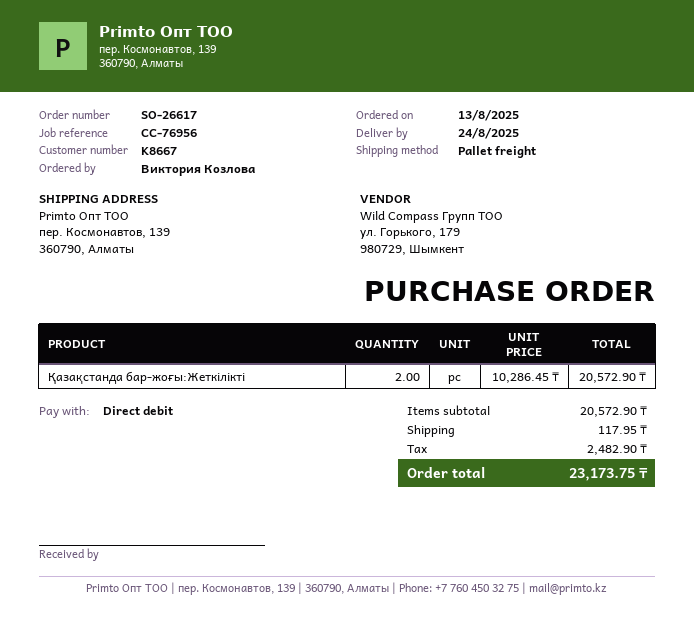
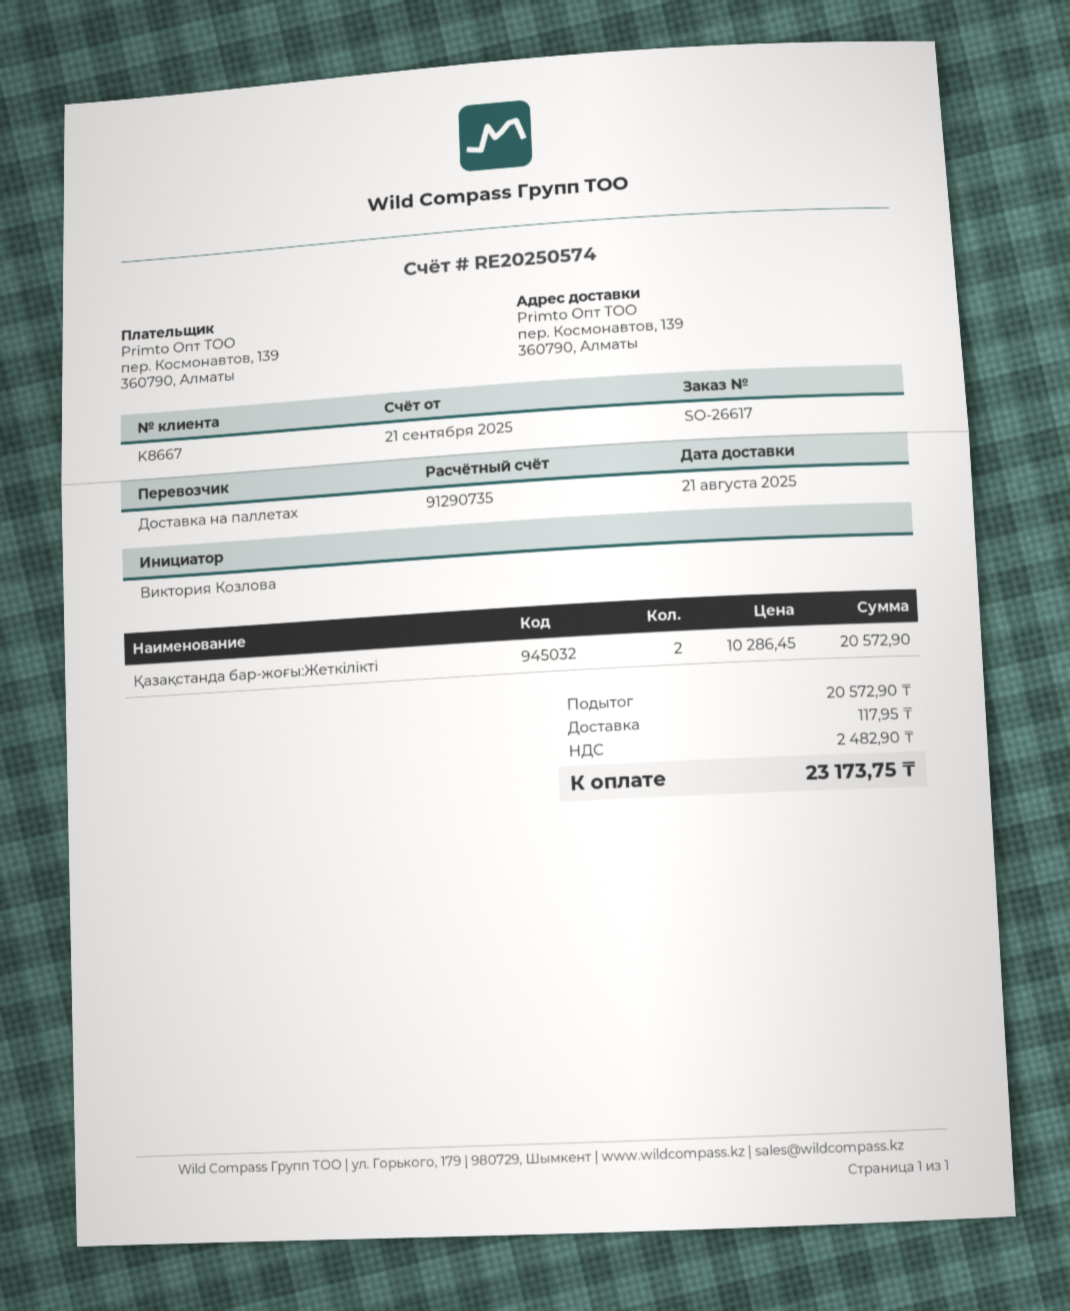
delivery date: 2025-08-24 -> 2025-08-21

